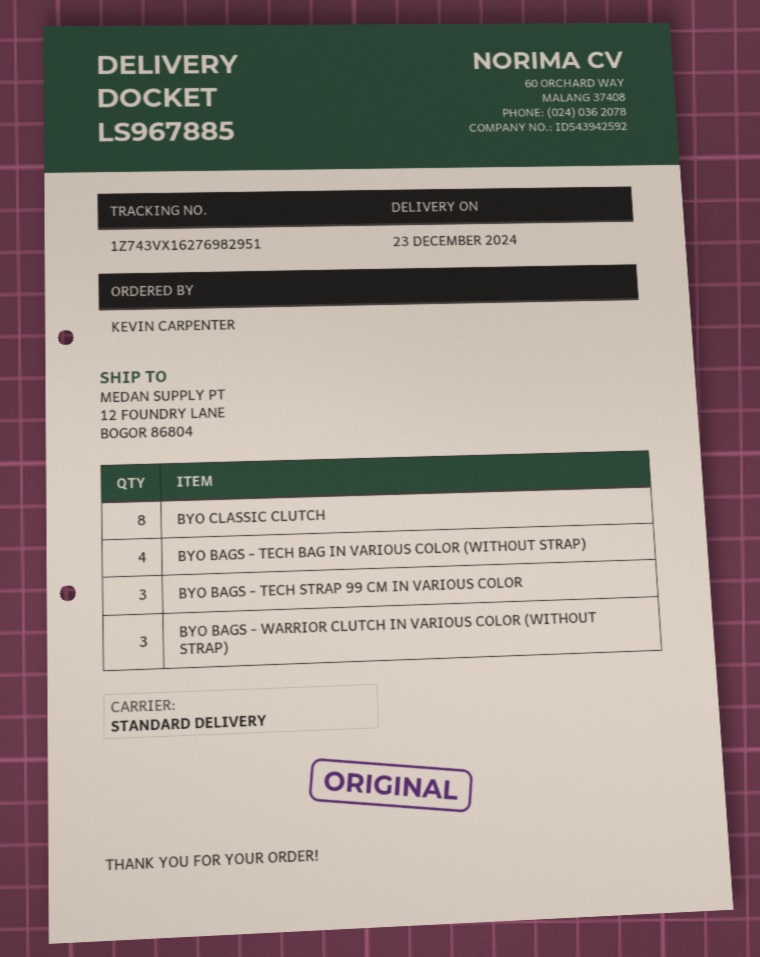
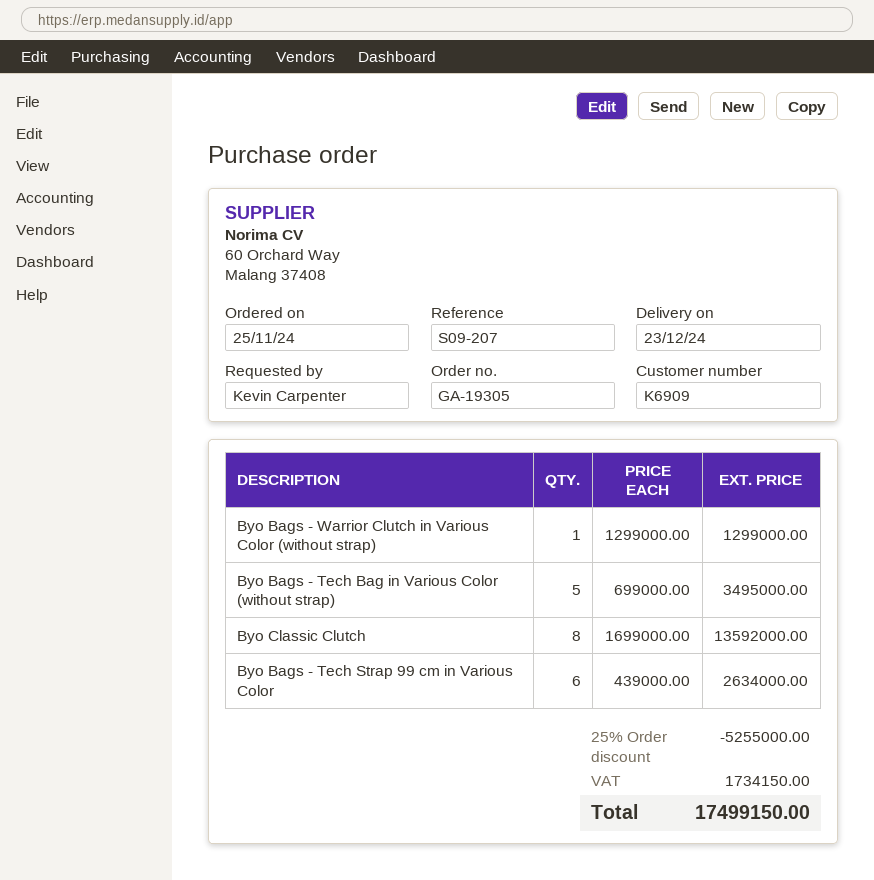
BYO BAGS - TECH BAG IN VARIOUS COLOR (WITHOUT STRAP): 4 -> 5
BYO BAGS - TECH STRAP 99 CM IN VARIOUS COLOR: 3 -> 6
BYO BAGS - WARRIOR CLUTCH IN VARIOUS COLOR (WITHOUT STRAP): 3 -> 1

